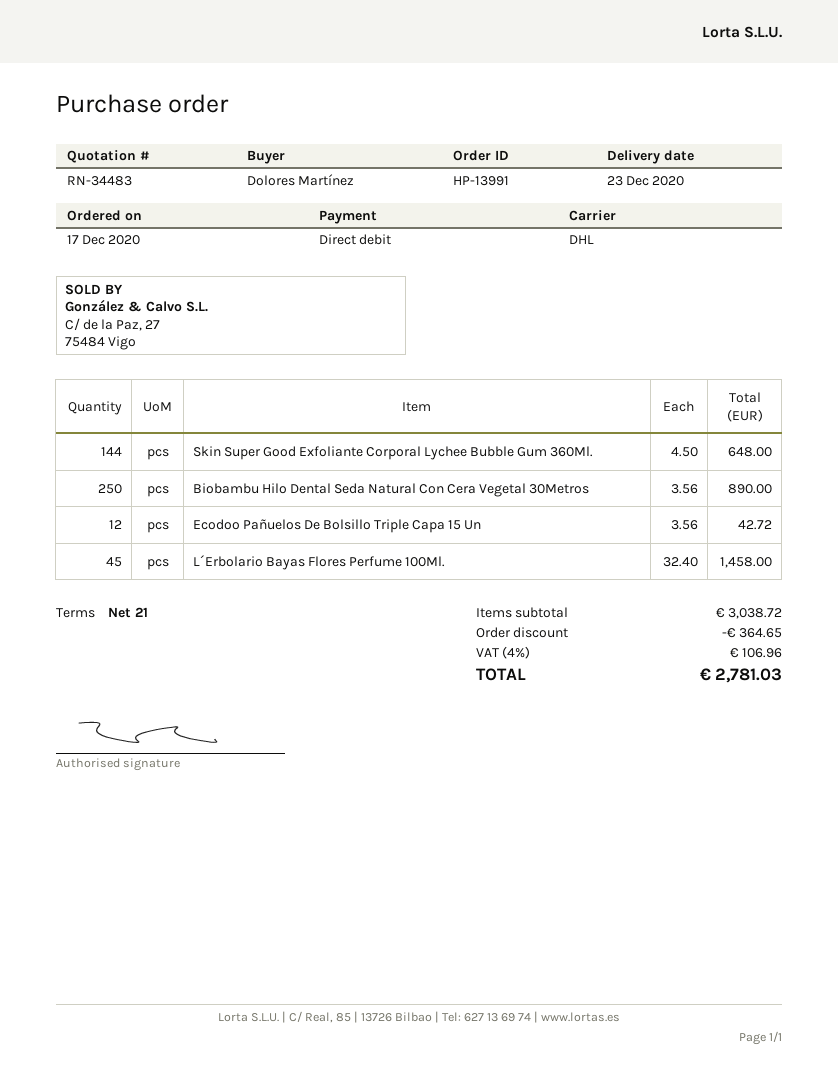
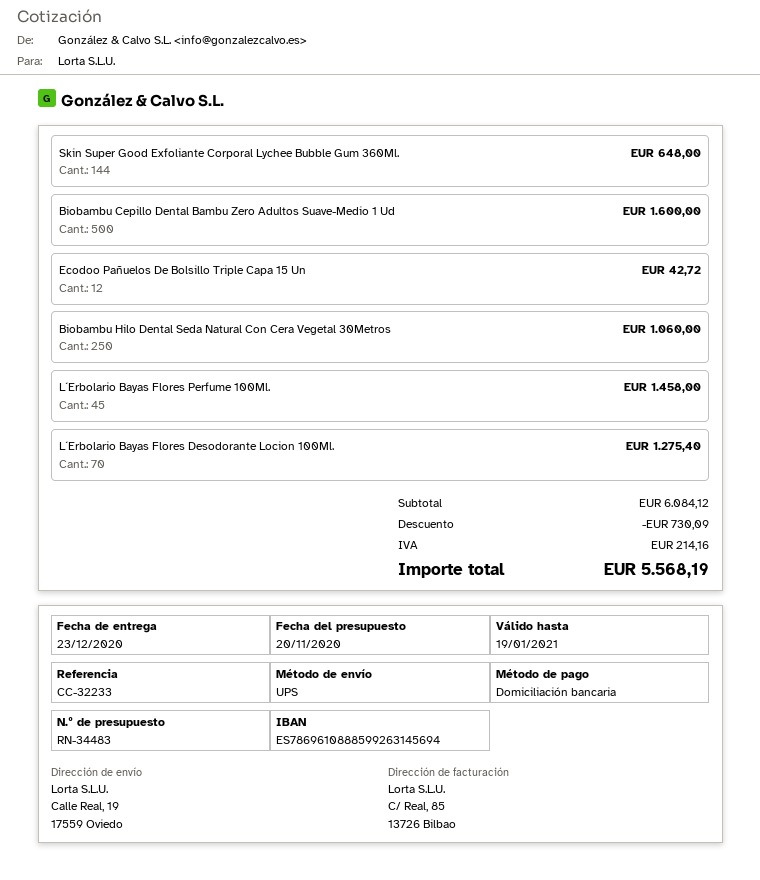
shipping method: DHL -> UPS
Biobambu Hilo Dental Seda Natural Con Cera Vegetal 30Metros: 250 for 890.00 -> 250 for 1060.00
Biobambu Cepillo Dental Bambu Zero Adultos Suave-Medio 1 Ud: none -> 500 for 1600.00
L´Erbolario Bayas Flores Desodorante Locion 100Ml.: none -> 70 for 1275.40
subtotal: 3038.72 -> 6084.12
discount: 364.65 -> 730.09
tax: 106.96 -> 214.16
total: 2781.03 -> 5568.19

